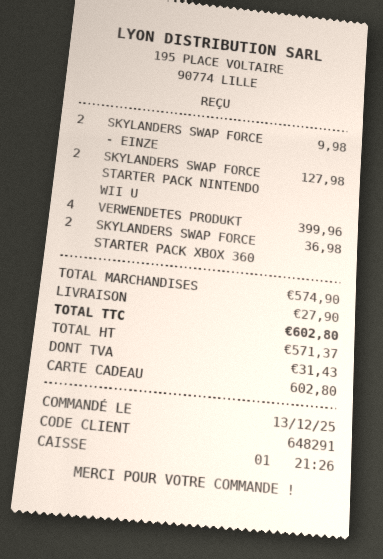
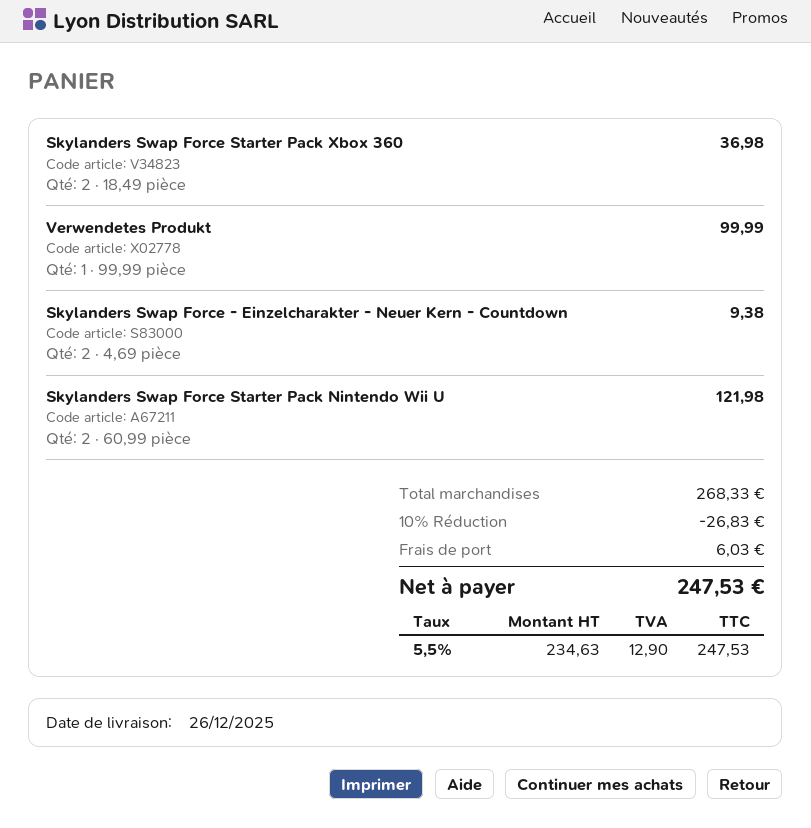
SKYLANDERS SWAP FORCE - EINZE: 2 for 9.98 -> 2 for 9.38
SKYLANDERS SWAP FORCE STARTER PACK NINTENDO WII U: 2 for 127.98 -> 2 for 121.98
VERWENDETES PRODUKT: 4 for 399.96 -> 1 for 99.99
subtotal: 574.90 -> 268.33
discount: none -> 10% = 26.83
shipping: 27.90 -> 6.03
net: 571.37 -> 234.63
tax: 31.43 -> 12.90
total: 602.80 -> 247.53

